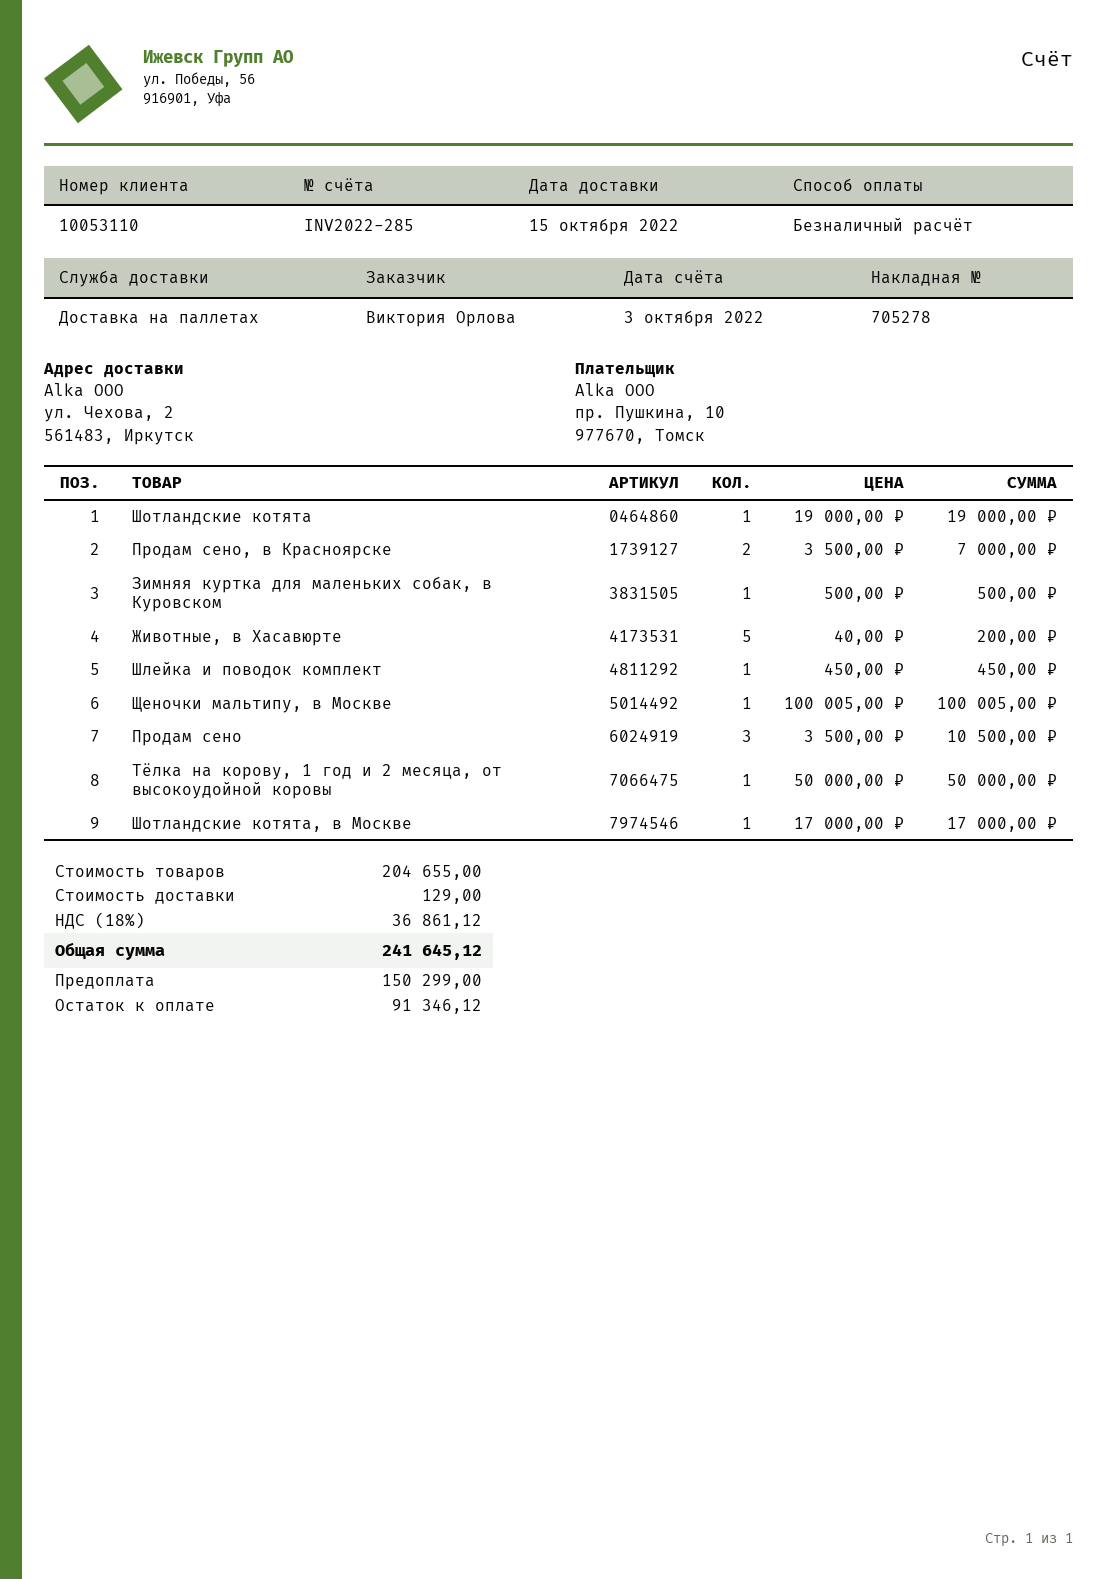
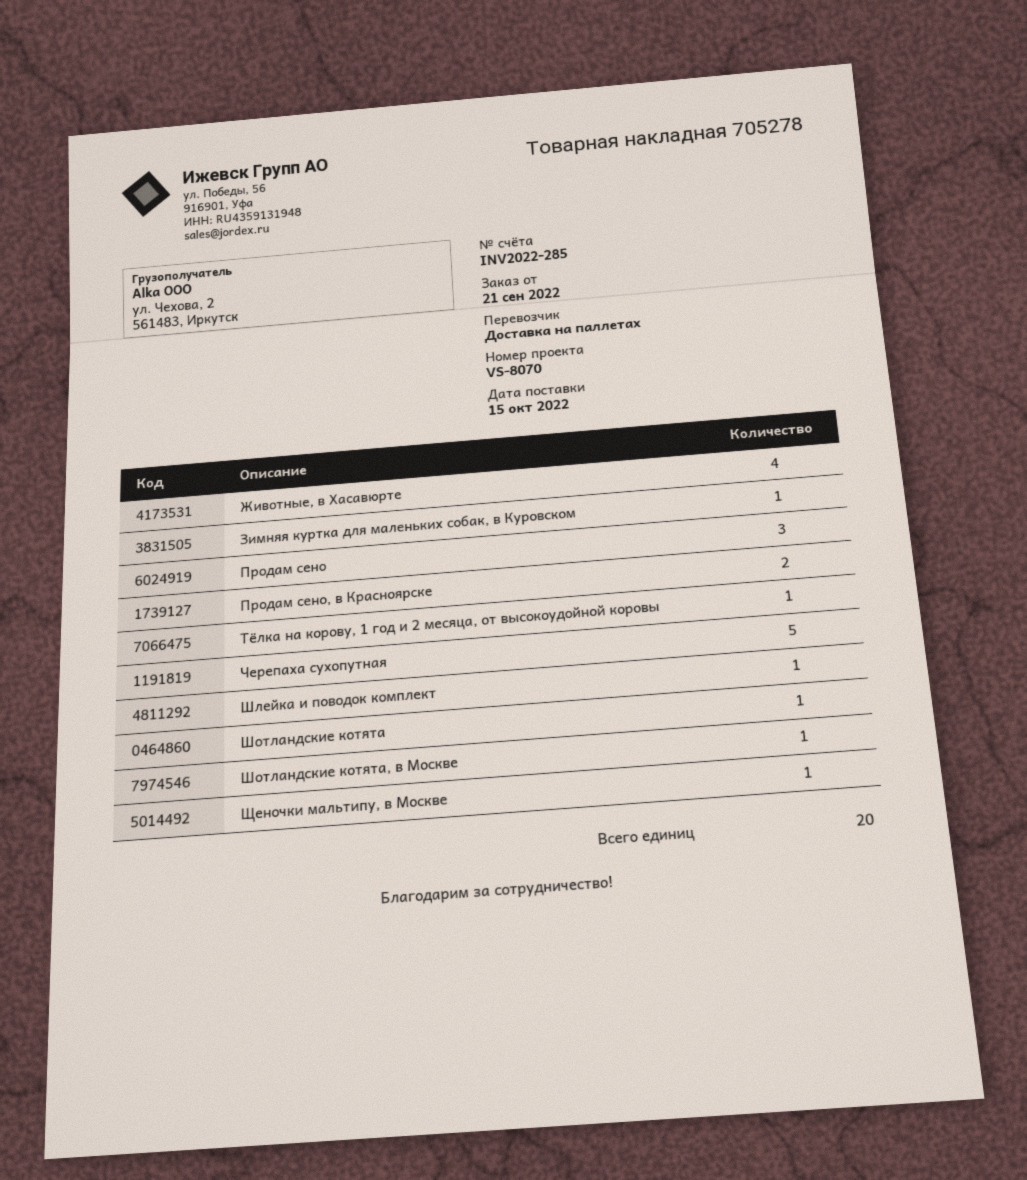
Животные, в Хасавюрте: 5 -> 4
Черепаха сухопутная: none -> 5

